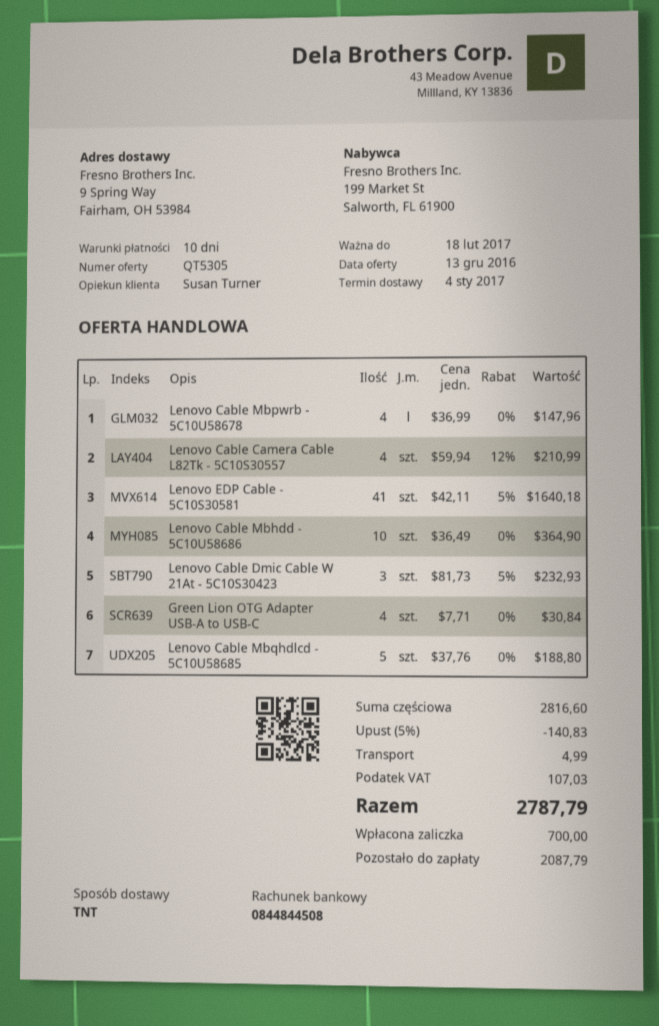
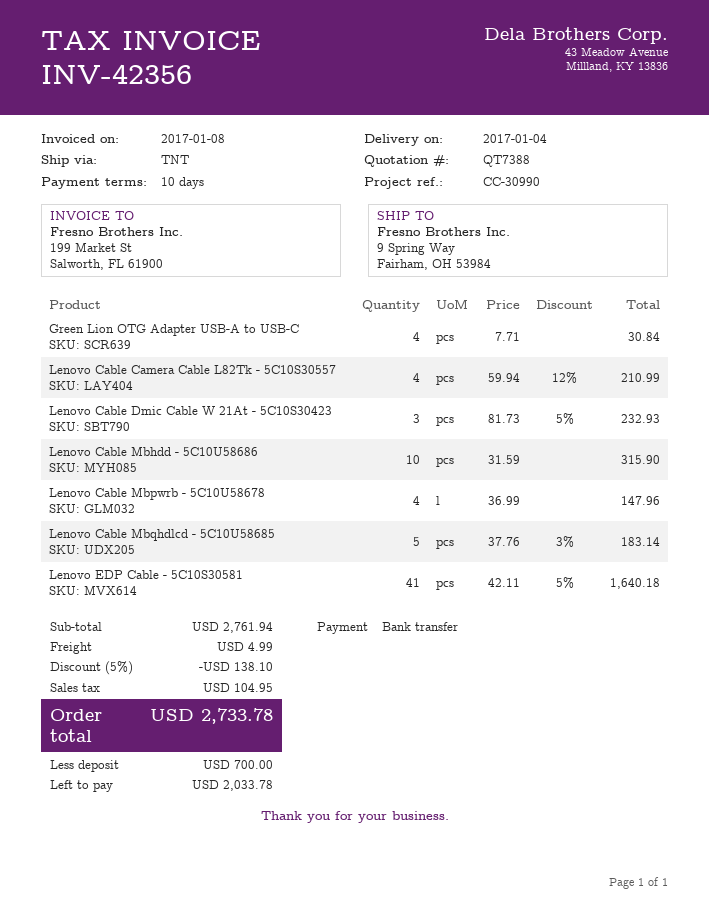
quote number: QT5305 -> QT7388
Lenovo Cable Mbhdd - 5C10U58686: 10 x 36.49 = 364.90 -> 10 x 31.59 = 315.90
Lenovo Cable Mbqhdlcd - 5C10U58685: 5 x 37.76 = 188.80 -> 5 x 37.76 - 3% = 183.14
subtotal: 2816.60 -> 2761.94
discount: 5% = 140.83 -> 5% = 138.10
tax: 107.03 -> 104.95
total: 2787.79 -> 2733.78
balance: 2087.79 -> 2033.78

